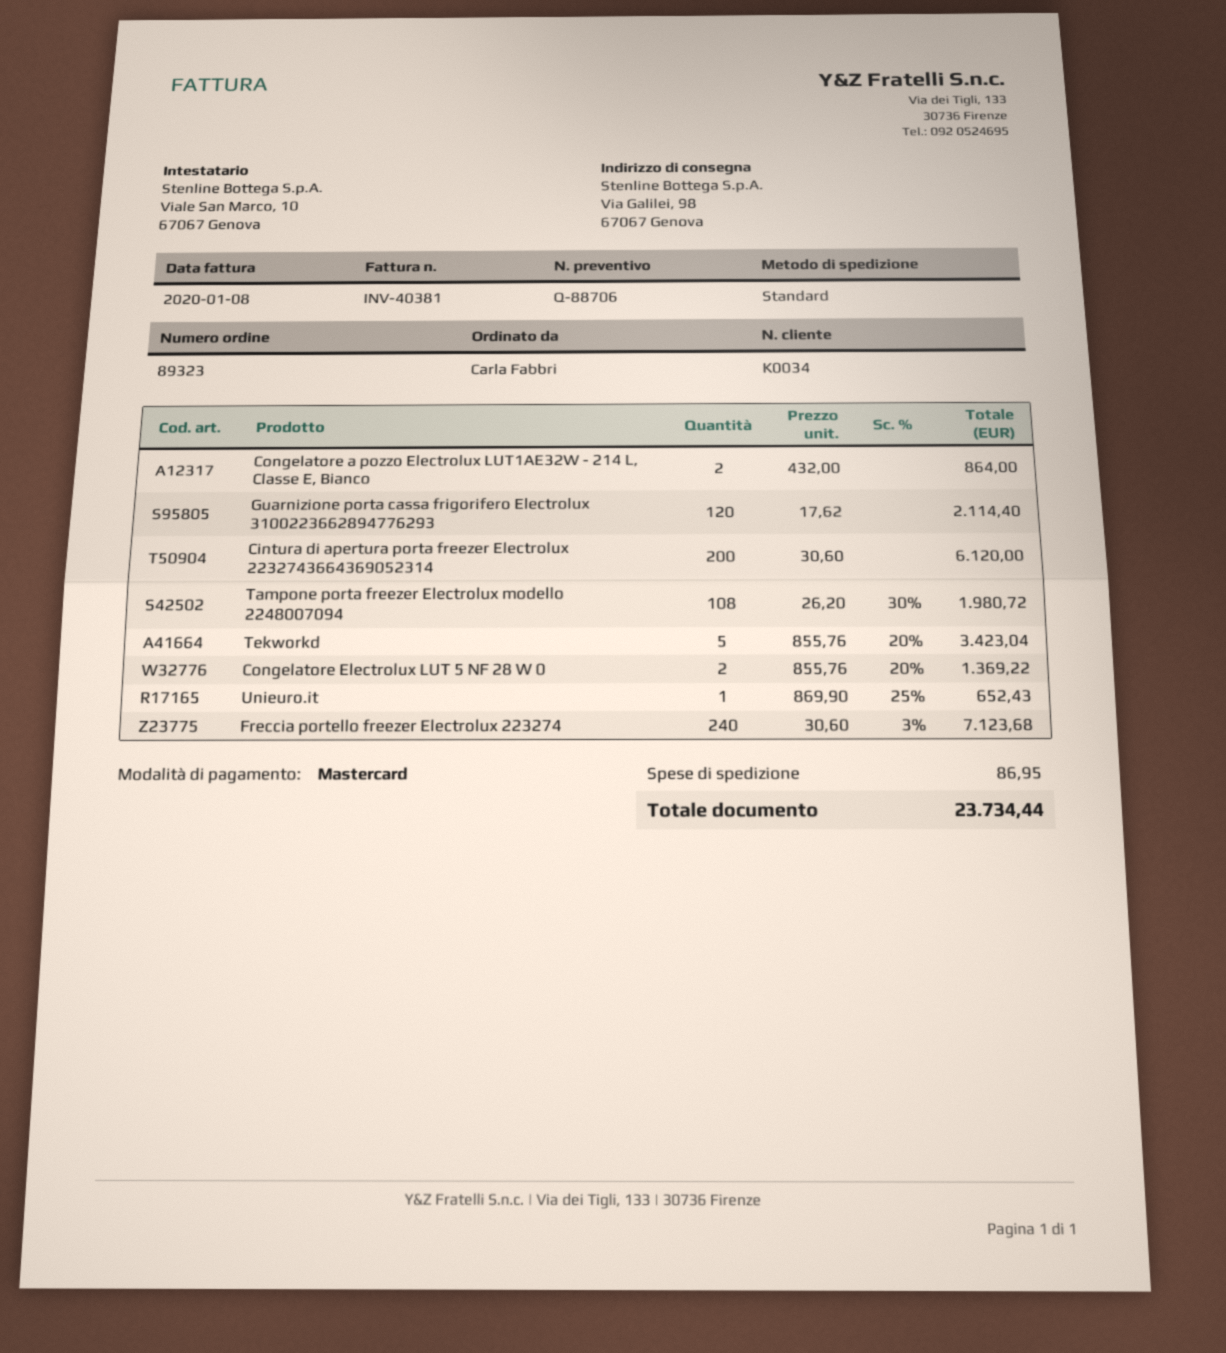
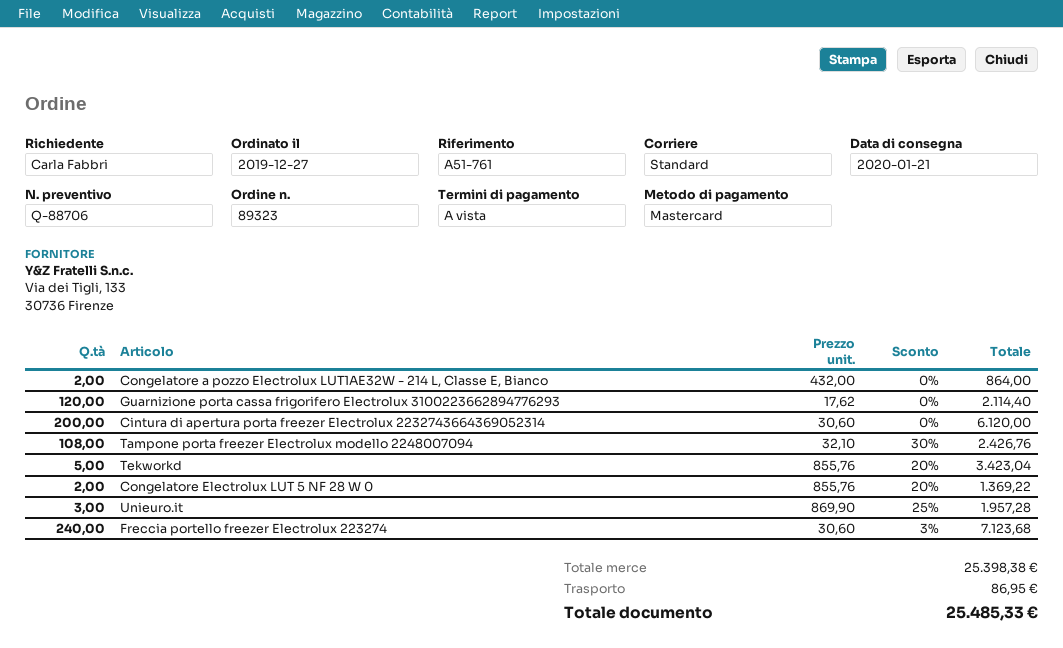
Tampone porta freezer Electrolux modello 2248007094: 108 x 26.20 - 30% = 1980.72 -> 108 x 32.10 - 30% = 2426.76
Unieuro.it: 1 x 869.90 - 25% = 652.43 -> 3 x 869.90 - 25% = 1957.28
total: 23734.44 -> 25485.33

